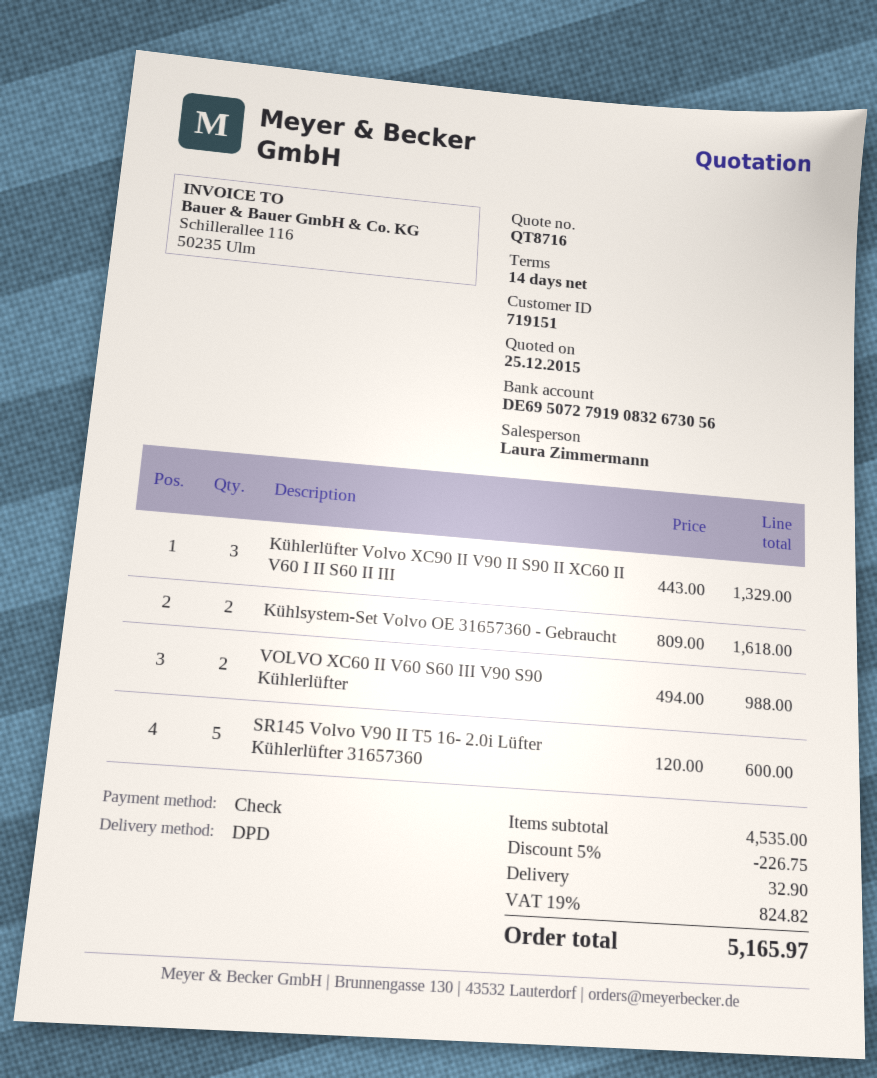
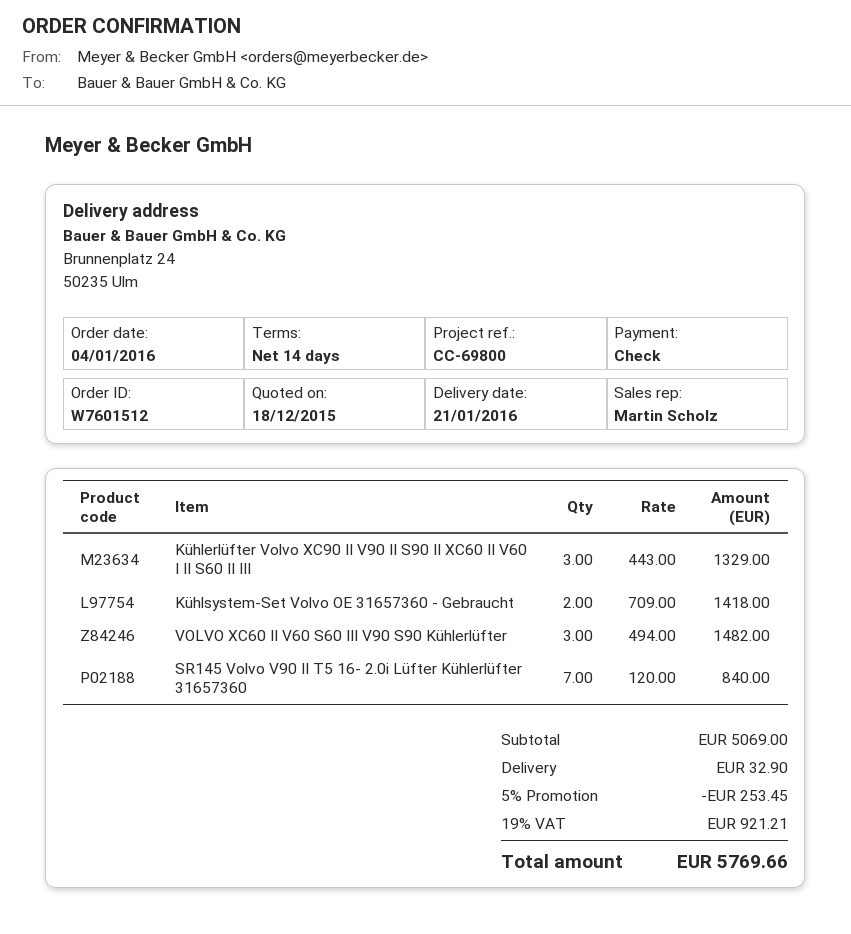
quote date: 2015-12-25 -> 2015-12-18
sales rep: Laura Zimmermann -> Martin Scholz
Kühlsystem-Set Volvo OE 31657360 - Gebraucht: 2 x 809.00 = 1618.00 -> 2 x 709.00 = 1418.00
VOLVO XC60 II V60 S60 III V90 S90 Kühlerlüfter: 2 x 494.00 = 988.00 -> 3 x 494.00 = 1482.00
SR145 Volvo V90 II T5 16- 2.0i Lüfter Kühlerlüfter 31657360: 5 x 120.00 = 600.00 -> 7 x 120.00 = 840.00
subtotal: 4535.00 -> 5069.00
discount: 5% = 226.75 -> 5% = 253.45
tax: 19% = 824.82 -> 19% = 921.21
total: 5165.97 -> 5769.66

